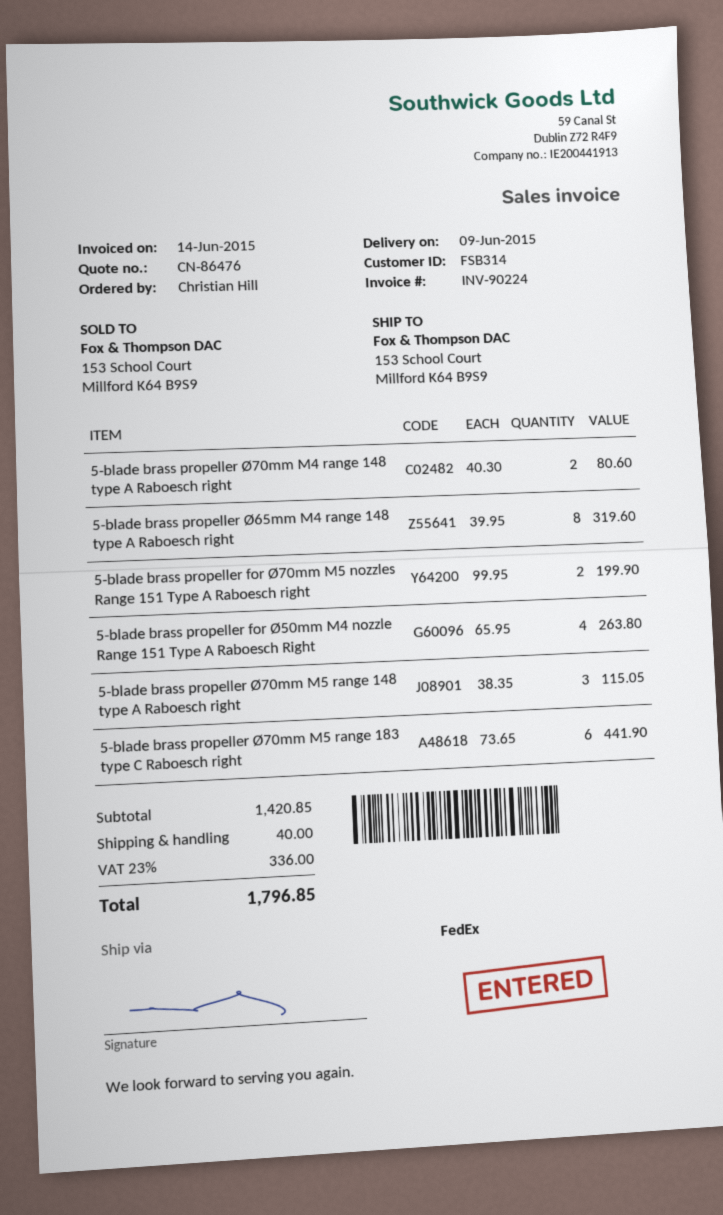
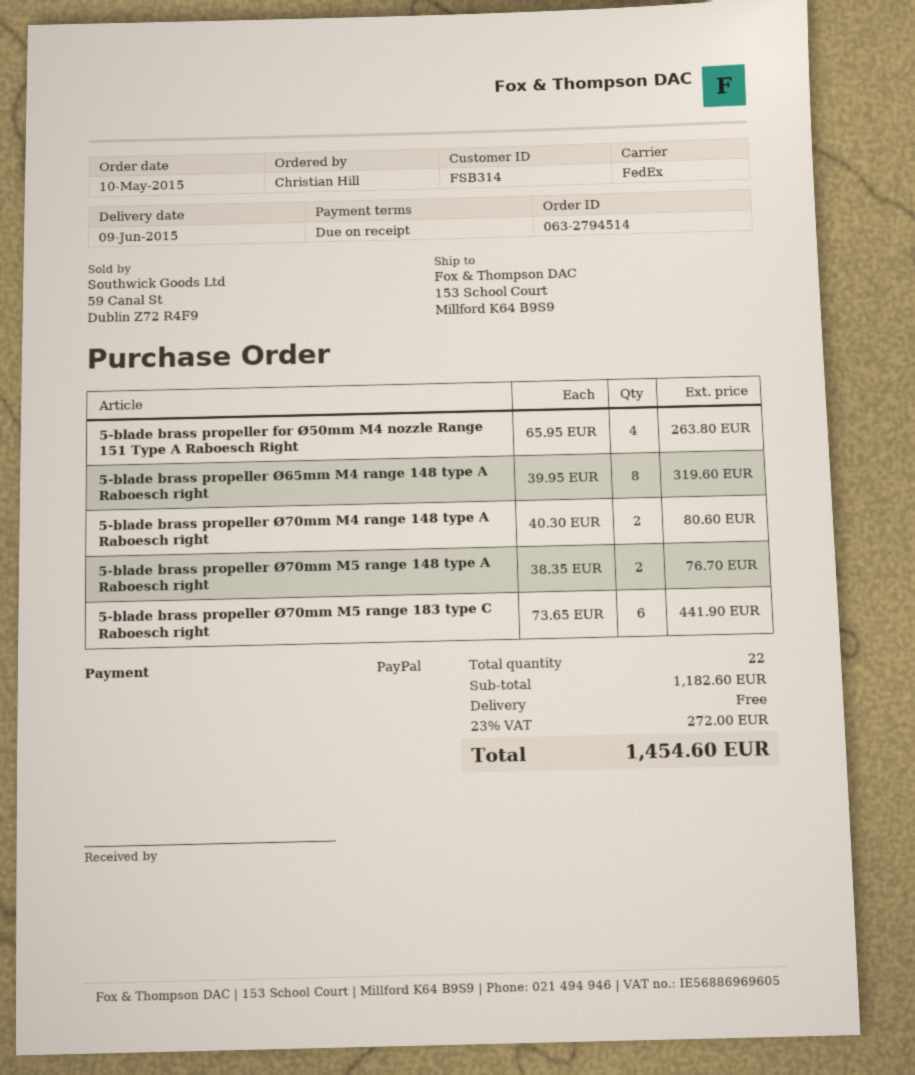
5-blade brass propeller for Ø70mm M5 nozzles Range 151 Type A Raboesch right: 2 x 99.95 = 199.90 -> none
5-blade brass propeller Ø70mm M5 range 148 type A Raboesch right: 3 x 38.35 = 115.05 -> 2 x 38.35 = 76.70
subtotal: 1420.85 -> 1182.60
shipping: 40.00 -> 0.00
tax: 23% = 336.00 -> 23% = 272.00
total: 1796.85 -> 1454.60

